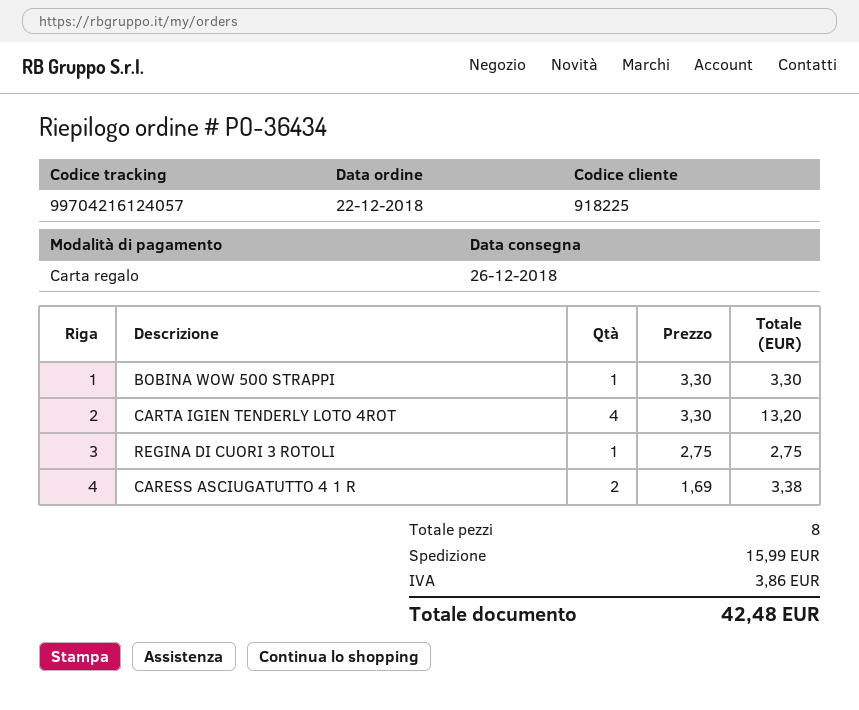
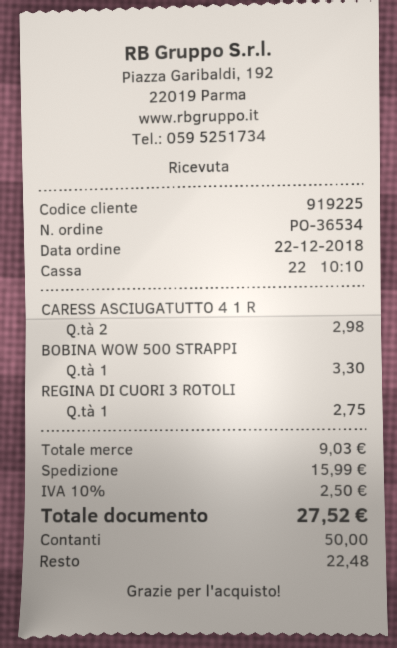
order number: PO-36434 -> PO-36534
customer number: 918225 -> 919225
payment method: gift card -> cash
CARTA IGIEN TENDERLY LOTO 4ROT: 4 for 13.20 -> none
CARESS ASCIUGATUTTO 4 1 R: 2 for 3.38 -> 2 for 2.98
tax: 3.86 -> 2.50
total: 42.48 -> 27.52

